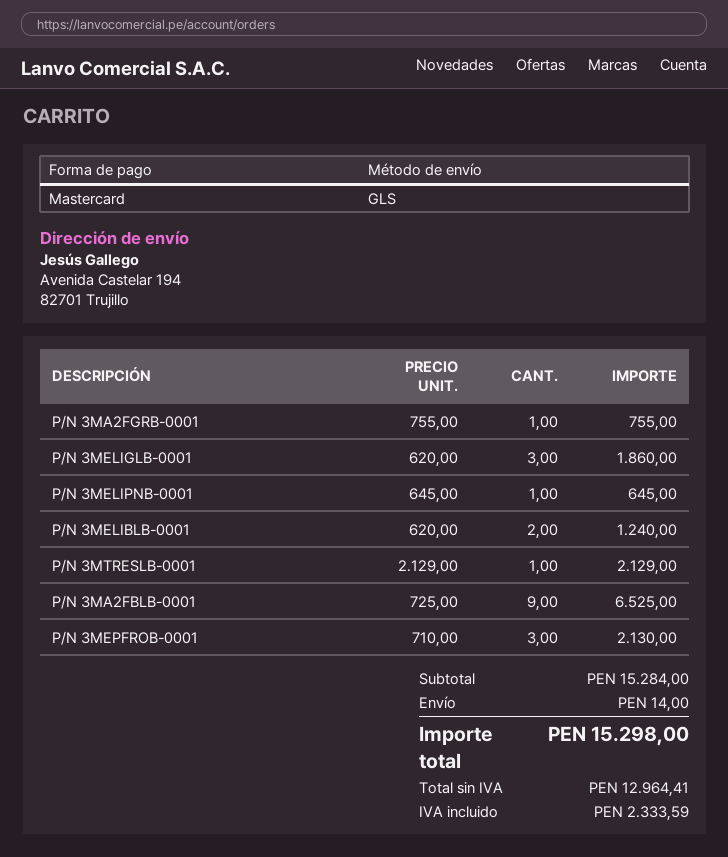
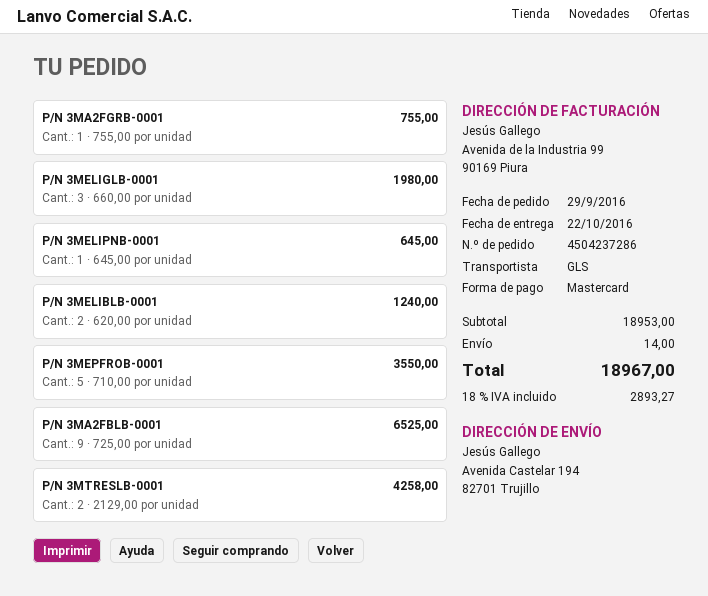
P/N 3MELIGLB-0001: 3 x 620.00 = 1860.00 -> 3 x 660.00 = 1980.00
P/N 3MTRESLB-0001: 1 x 2129.00 = 2129.00 -> 2 x 2129.00 = 4258.00
P/N 3MEPFROB-0001: 3 x 710.00 = 2130.00 -> 5 x 710.00 = 3550.00
subtotal: 15284.00 -> 18953.00
tax: 2333.59 -> 2893.27
total: 15298.00 -> 18967.00

